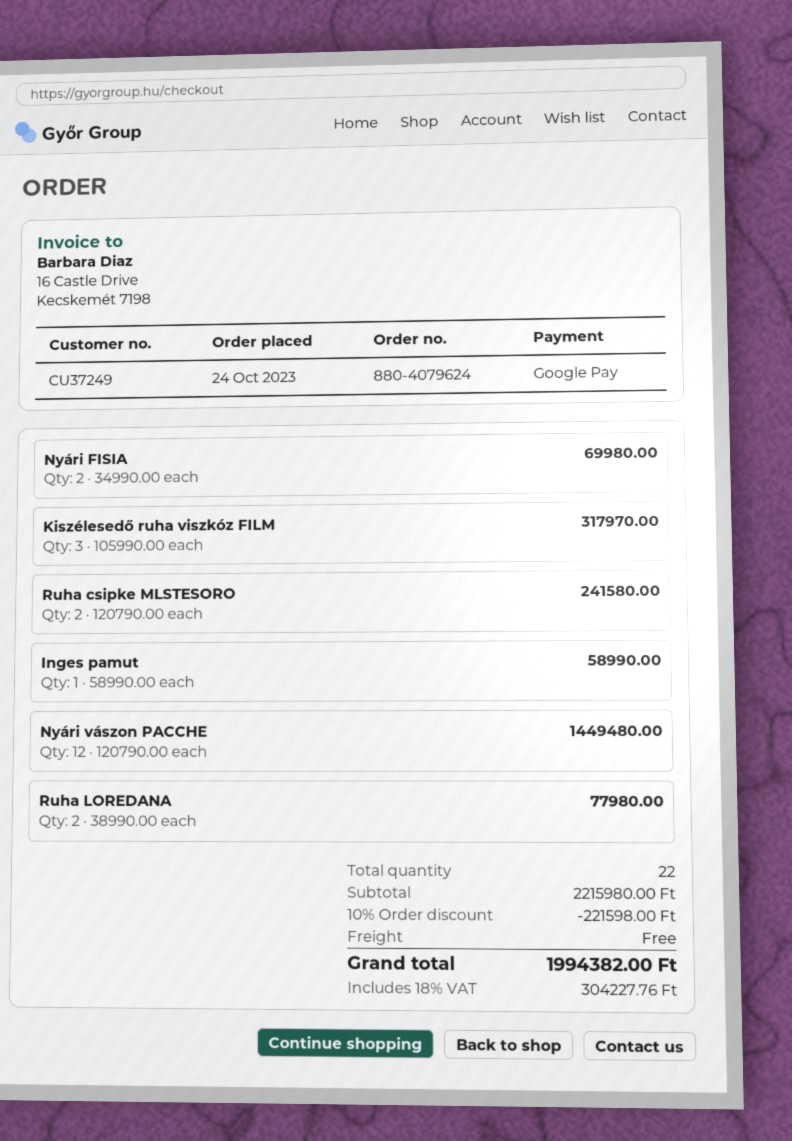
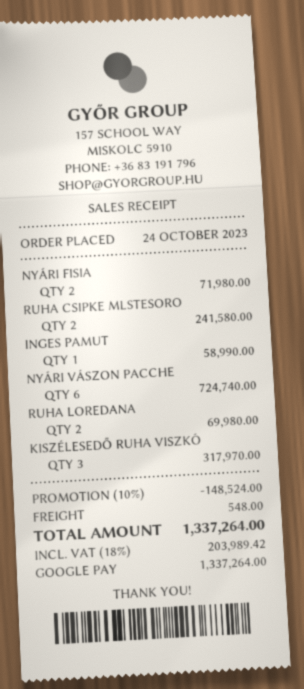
Nyári FISIA: 2 for 69980.00 -> 2 for 71980.00
Nyári vászon PACCHE: 12 for 1449480.00 -> 6 for 724740.00
Ruha LOREDANA: 2 for 77980.00 -> 2 for 69980.00
discount: 10% = 221598.00 -> 10% = 148524.00
shipping: 0.00 -> 548.00
tax: 18% = 304227.76 -> 18% = 203989.42
total: 1994382.00 -> 1337264.00

